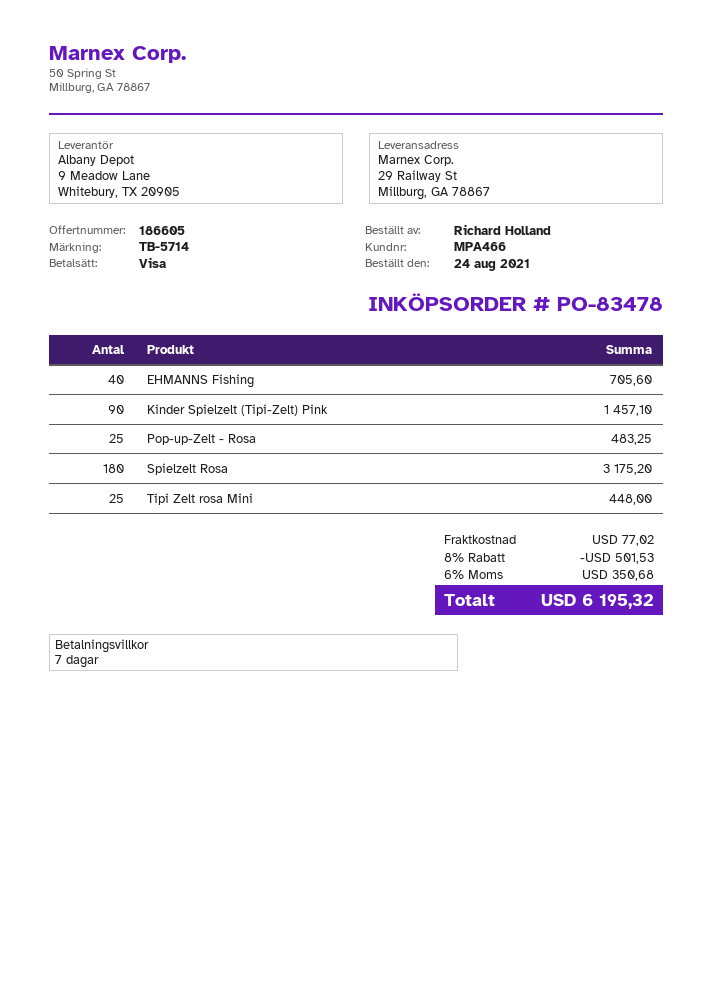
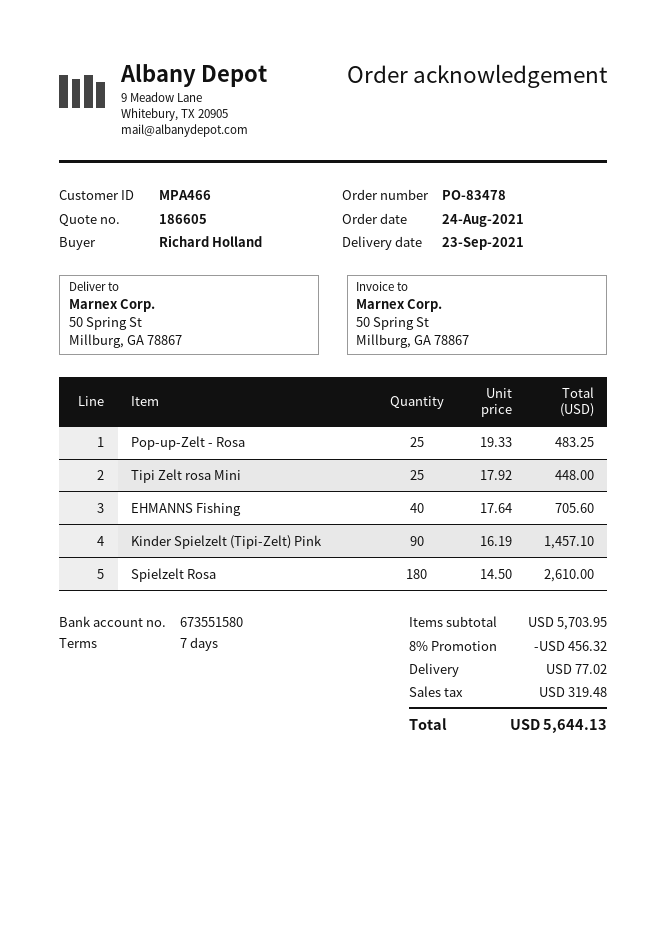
ship to: 29 Railway St, Millburg, GA 78867 -> 50 Spring St, Millburg, GA 78867
Spielzelt Rosa: 180 for 3175.20 -> 180 for 2610.00
discount: 8% = 501.53 -> 8% = 456.32
tax: 350.68 -> 319.48
total: 6195.32 -> 5644.13

